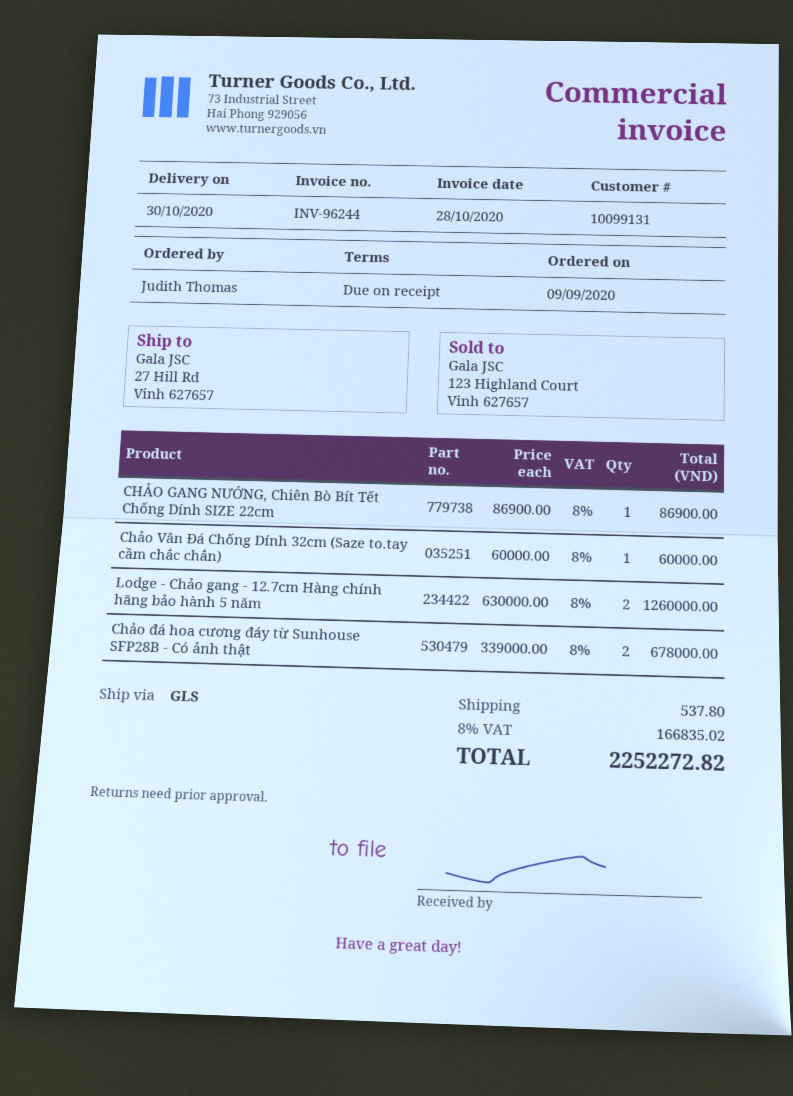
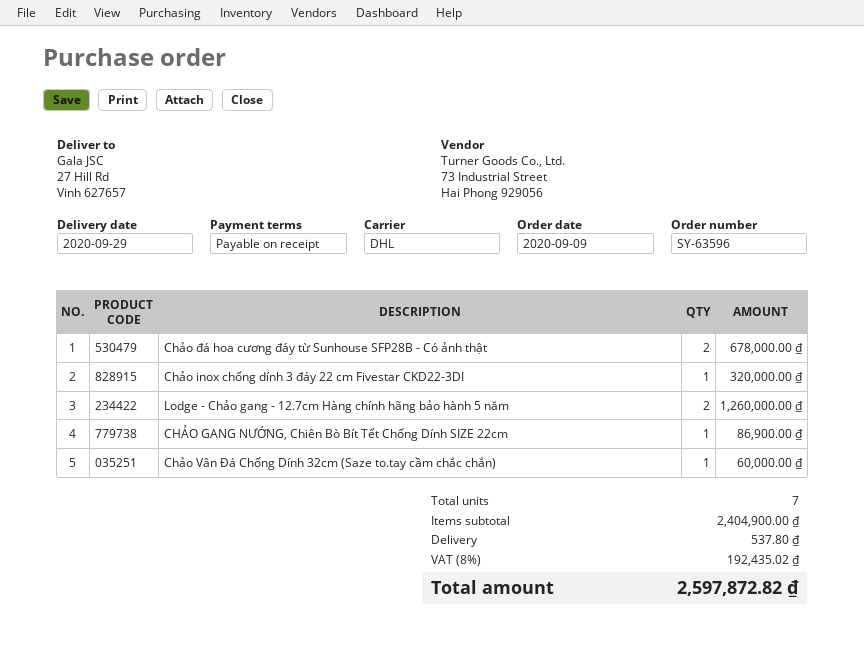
delivery date: 2020-10-30 -> 2020-09-29
shipping method: GLS -> DHL
Chảo inox chống dính 3 đáy 22 cm Fivestar CKD22-3DI: none -> 1 for 320000.00
tax: 8% = 166835.02 -> 8% = 192435.02
total: 2252272.82 -> 2597872.82

